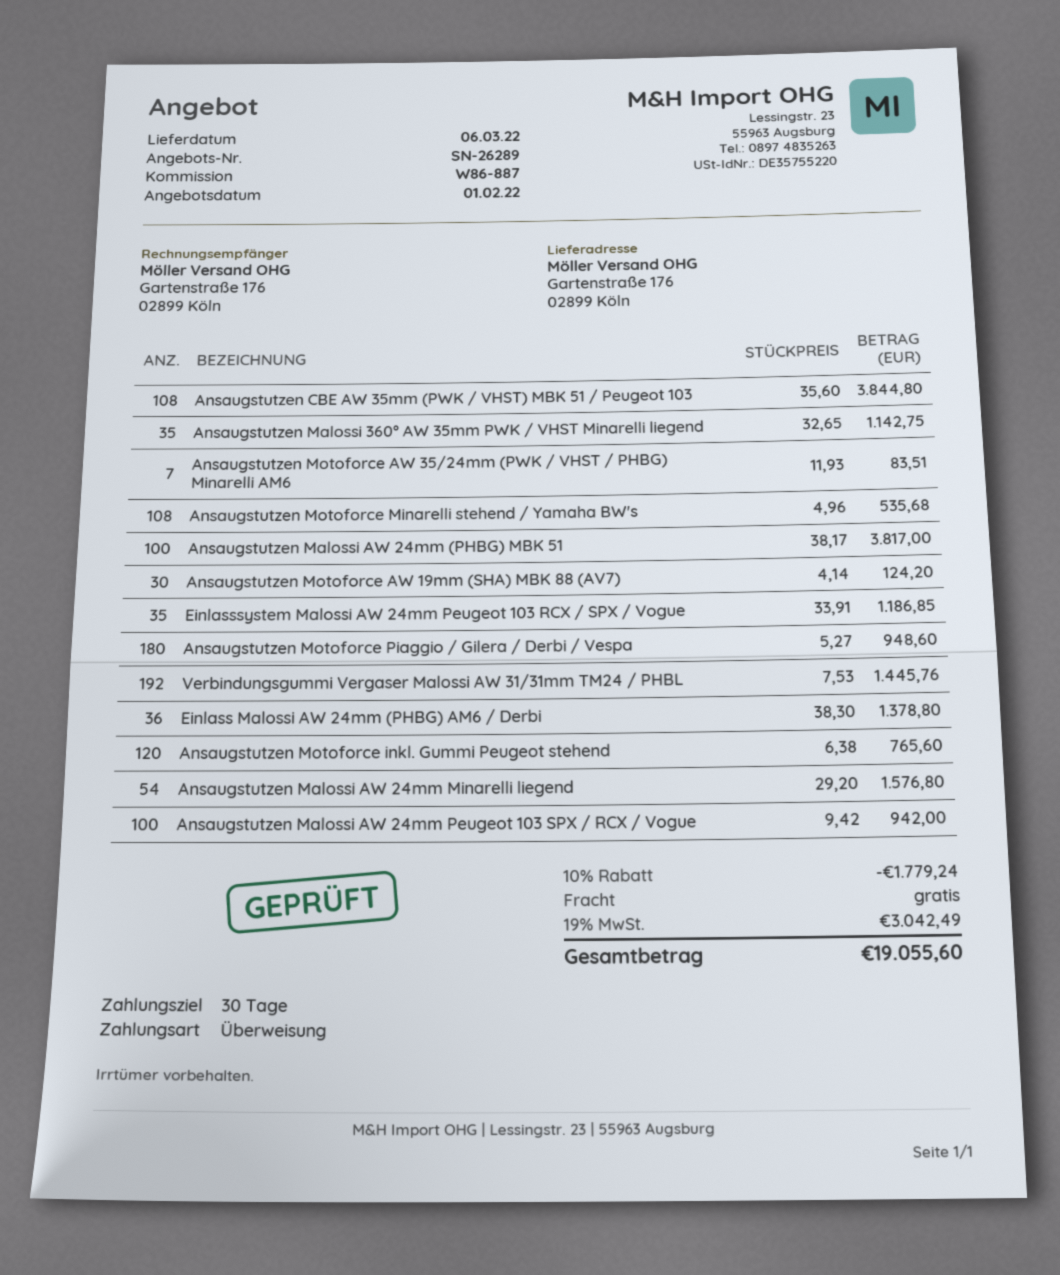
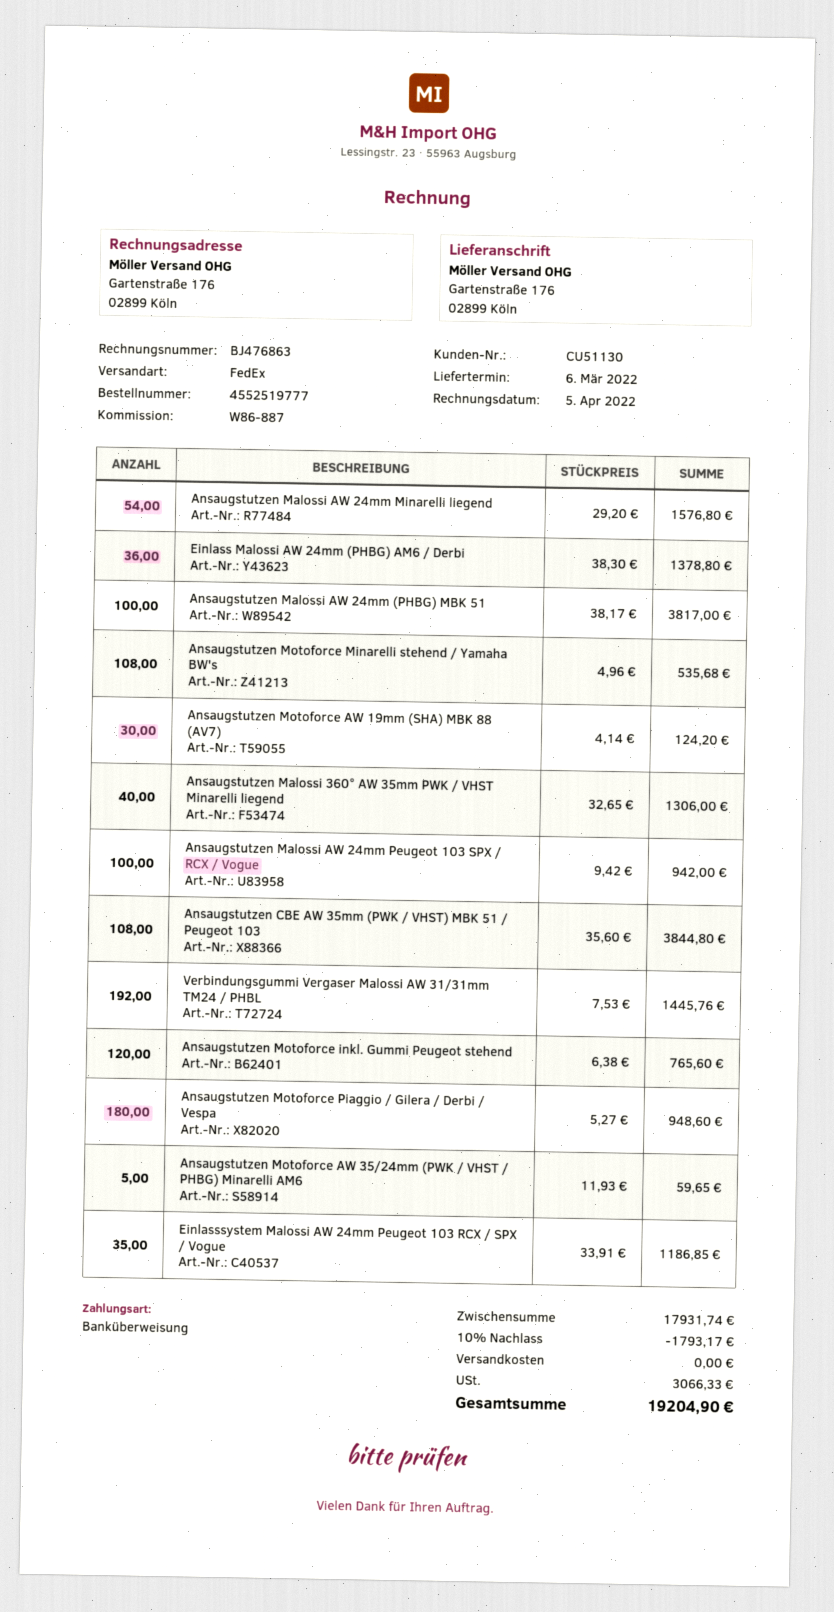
Ansaugstutzen Malossi 360° AW 35mm PWK / VHST Minarelli liegend: 35 x 32.65 = 1142.75 -> 40 x 32.65 = 1306.00
Ansaugstutzen Motoforce AW 35/24mm (PWK / VHST / PHBG) Minarelli AM6: 7 x 11.93 = 83.51 -> 5 x 11.93 = 59.65
discount: 10% = 1779.24 -> 10% = 1793.17
tax: 3042.49 -> 3066.33
total: 19055.60 -> 19204.90

